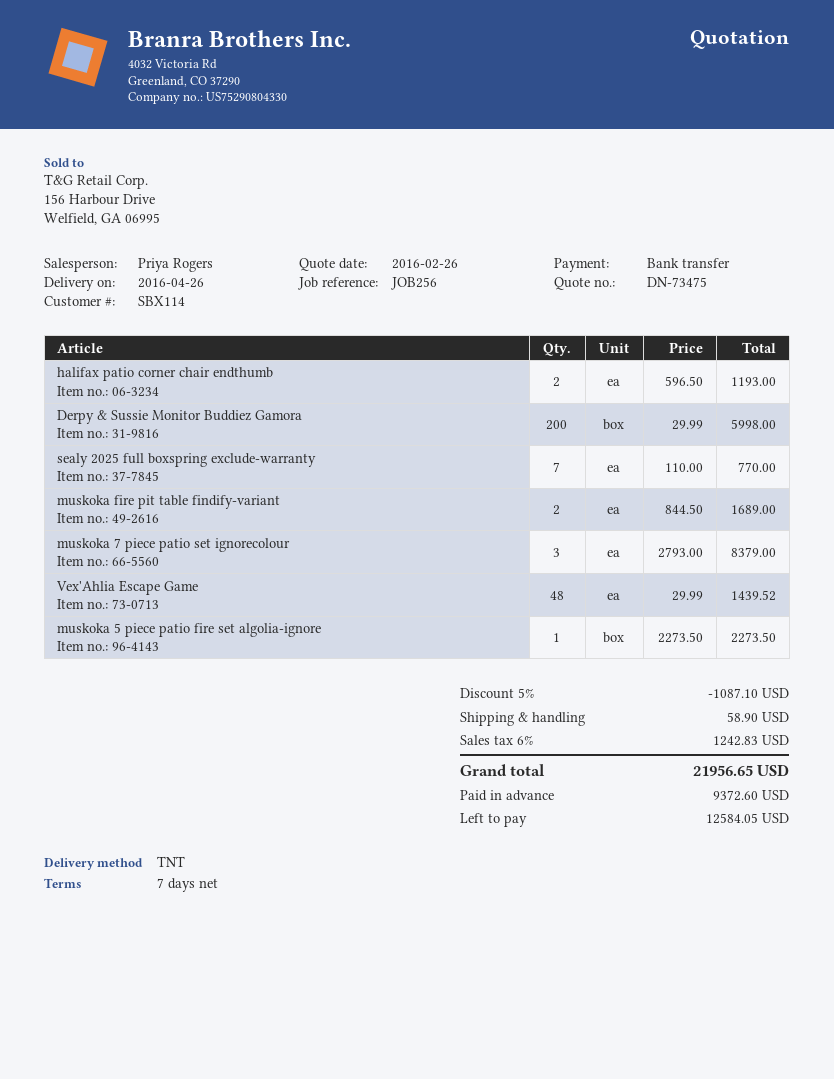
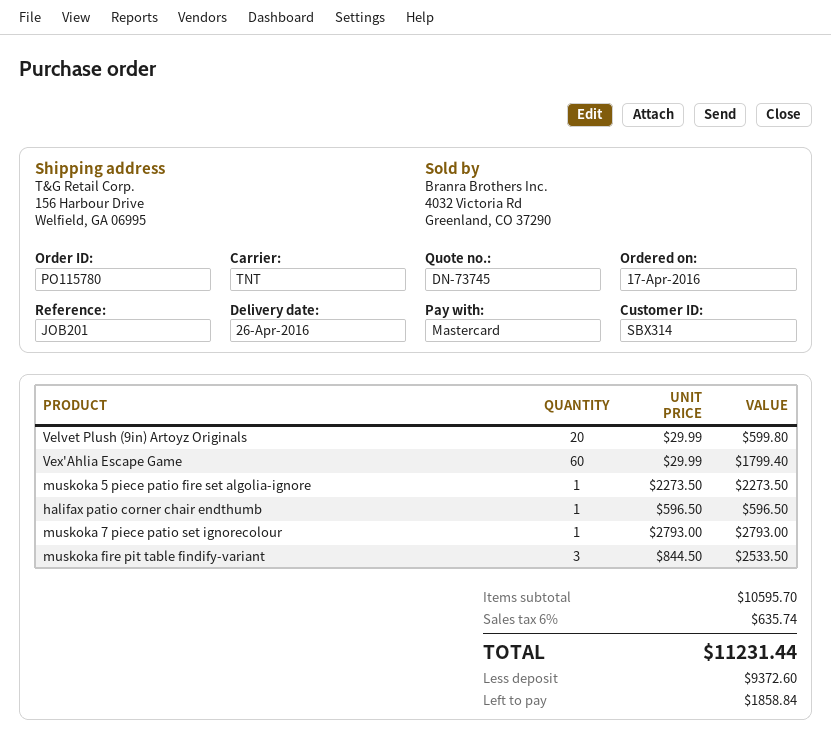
quote number: DN-73475 -> DN-73745
customer number: SBX114 -> SBX314
reference: JOB256 -> JOB201
payment method: bank transfer -> Mastercard
halifax patio corner chair endthumb: 2 x 596.50 = 1193.00 -> 1 x 596.50 = 596.50
Derpy & Sussie Monitor Buddiez Gamora: 200 x 29.99 = 5998.00 -> none
sealy 2025 full boxspring exclude-warranty: 7 x 110.00 = 770.00 -> none
muskoka fire pit table findify-variant: 2 x 844.50 = 1689.00 -> 3 x 844.50 = 2533.50
muskoka 7 piece patio set ignorecolour: 3 x 2793.00 = 8379.00 -> 1 x 2793.00 = 2793.00
Vex'Ahlia Escape Game: 48 x 29.99 = 1439.52 -> 60 x 29.99 = 1799.40
Velvet Plush (9in) Artoyz Originals: none -> 20 x 29.99 = 599.80
discount: 5% = 1087.10 -> none
shipping: 58.90 -> none
tax: 6% = 1242.83 -> 6% = 635.74
total: 21956.65 -> 11231.44
balance: 12584.05 -> 1858.84

